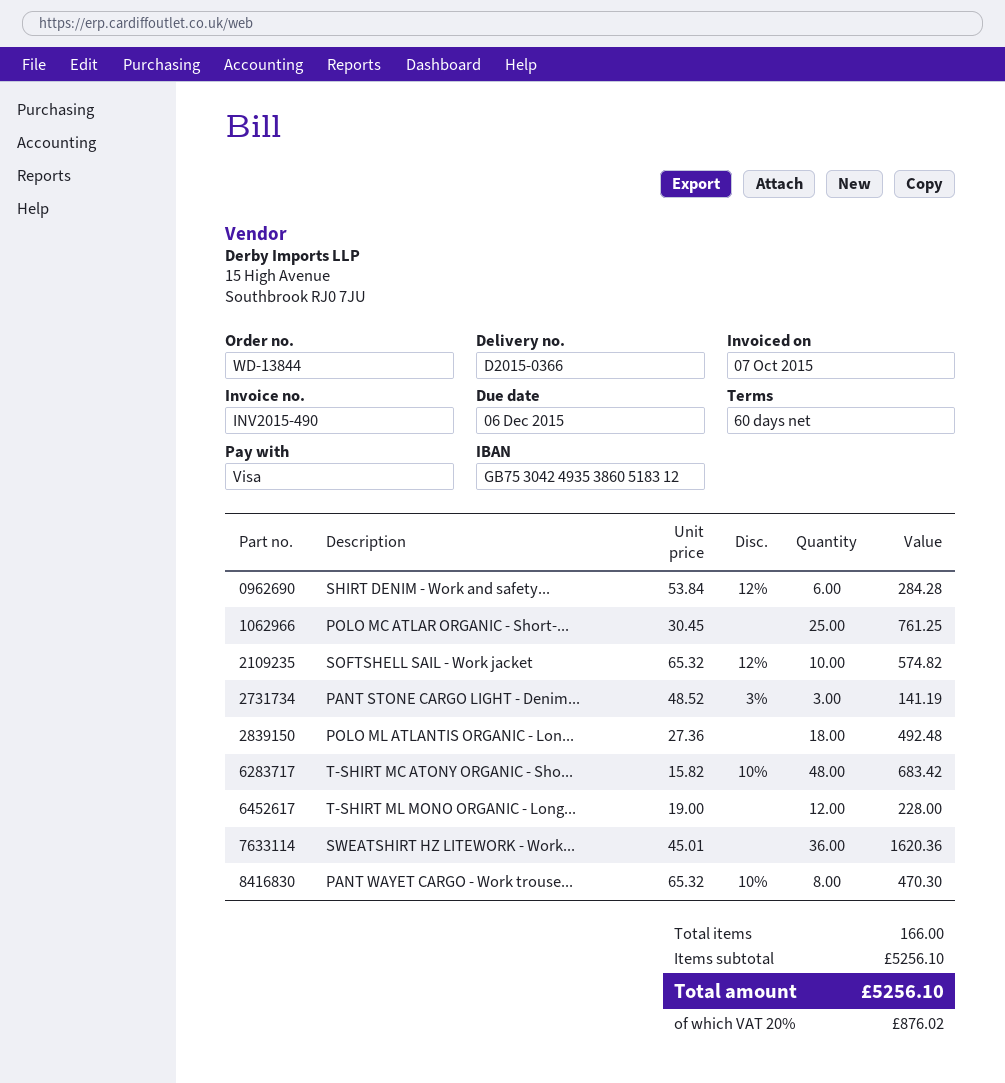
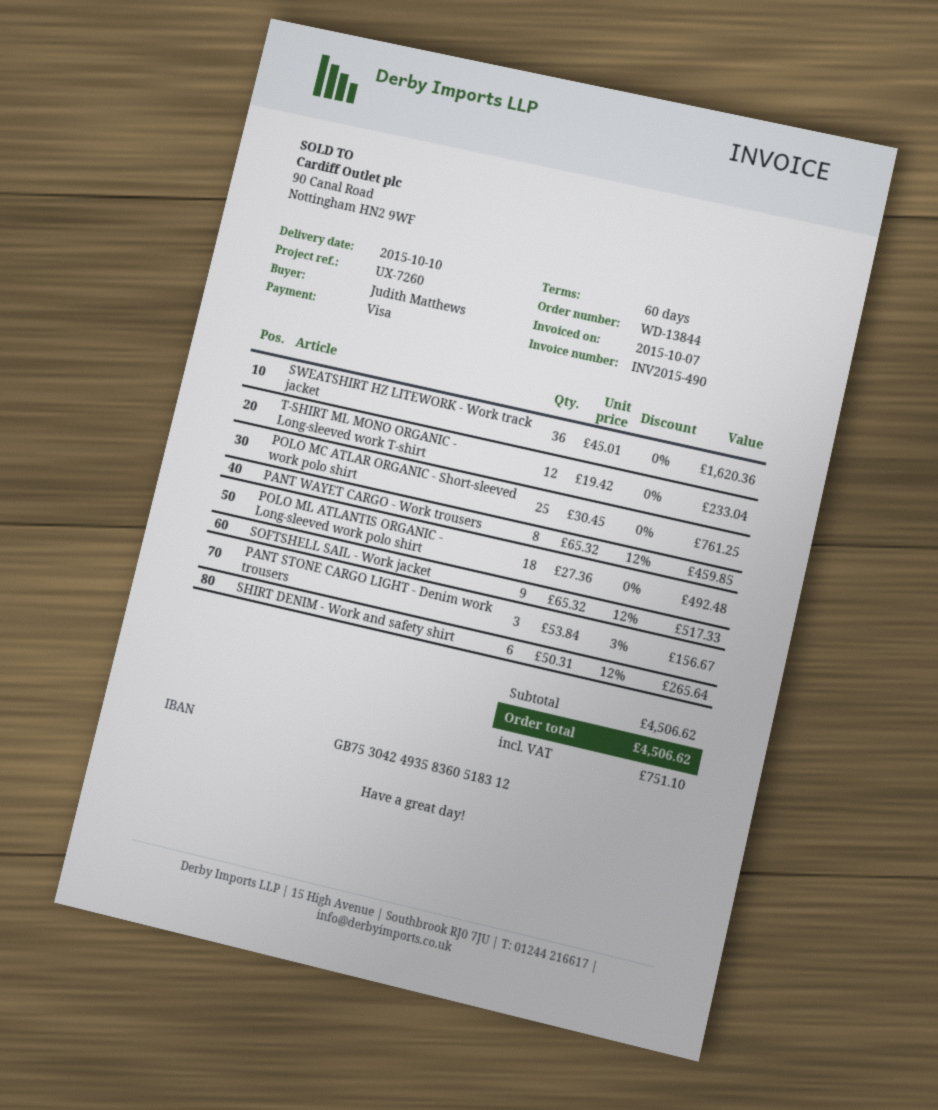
bank account: GB75304249353860518312 -> GB75304249358360518312
SHIRT DENIM - Work and safety...: 6 x 53.84 - 12% = 284.28 -> 6 x 50.31 - 12% = 265.64
SOFTSHELL SAIL - Work jacket: 10 x 65.32 - 12% = 574.82 -> 9 x 65.32 - 12% = 517.33
PANT STONE CARGO LIGHT - Denim...: 3 x 48.52 - 3% = 141.19 -> 3 x 53.84 - 3% = 156.67
T-SHIRT MC ATONY ORGANIC - Sho...: 48 x 15.82 - 10% = 683.42 -> none
T-SHIRT ML MONO ORGANIC - Long...: 12 x 19.00 = 228.00 -> 12 x 19.42 = 233.04
PANT WAYET CARGO - Work trouse...: 8 x 65.32 - 10% = 470.30 -> 8 x 65.32 - 12% = 459.85
subtotal: 5256.10 -> 4506.62
tax: 876.02 -> 751.10
total: 5256.10 -> 4506.62

